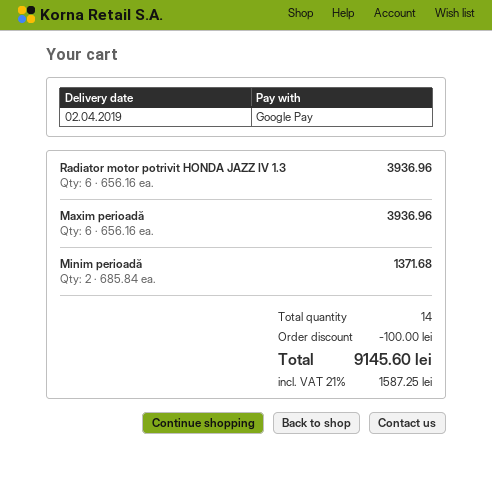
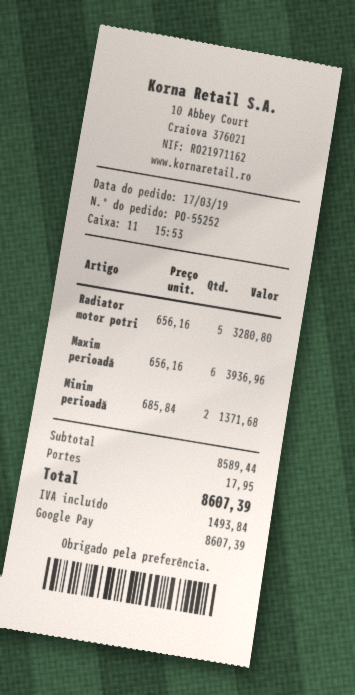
Radiator motor potrivit HONDA JAZZ IV 1.3: 6 x 656.16 = 3936.96 -> 5 x 656.16 = 3280.80
discount: 100.00 -> none
shipping: none -> 17.95
tax: 1587.25 -> 1493.84
total: 9145.60 -> 8607.39

